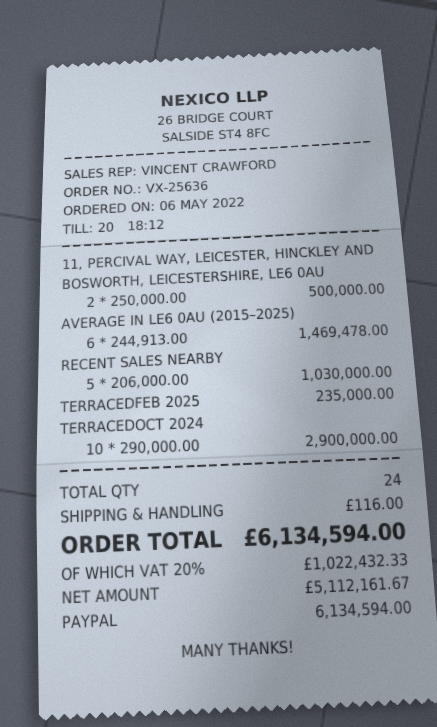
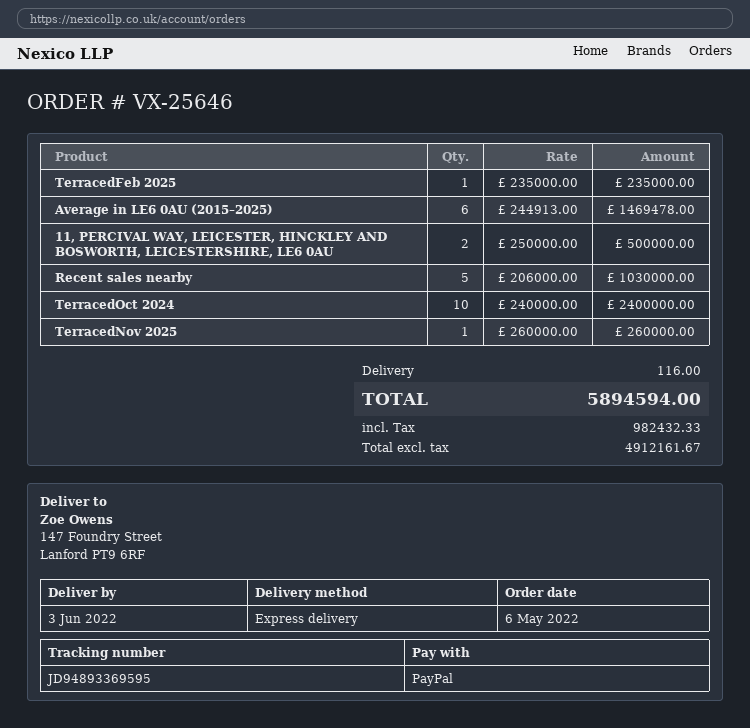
order number: VX-25636 -> VX-25646
TERRACEDOCT 2024: 10 x 290000.00 = 2900000.00 -> 10 x 240000.00 = 2400000.00
TerracedNov 2025: none -> 1 x 260000.00 = 260000.00
net: 5112161.67 -> 4912161.67
tax: 1022432.33 -> 982432.33
total: 6134594.00 -> 5894594.00

